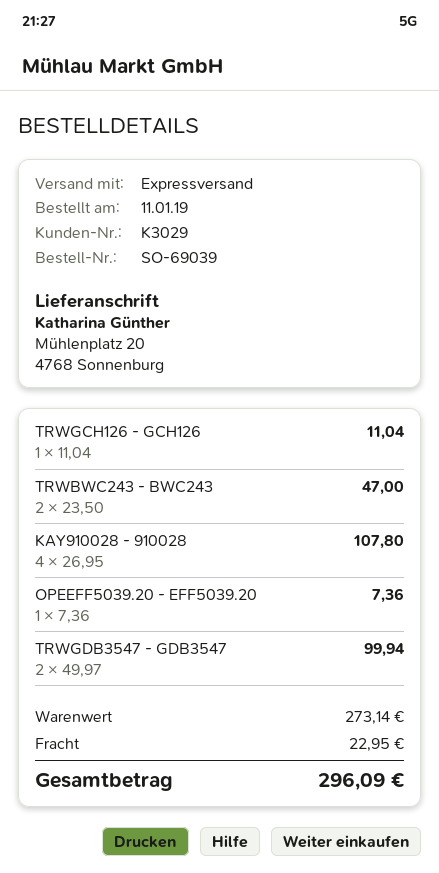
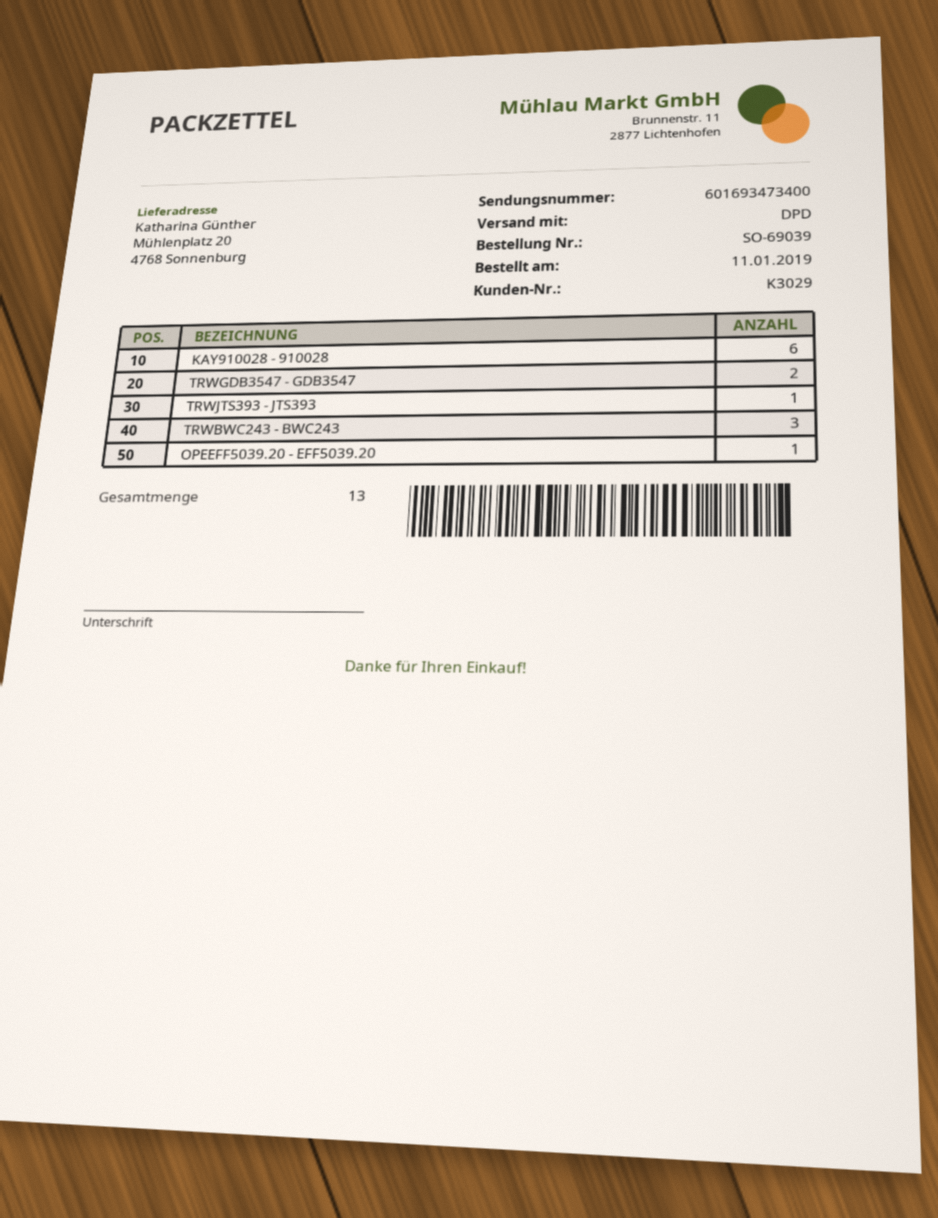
shipping method: express -> DPD
TRWGCH126 - GCH126: 1 -> none
TRWBWC243 - BWC243: 2 -> 3
KAY910028 - 910028: 4 -> 6
TRWJTS393 - JTS393: none -> 1

